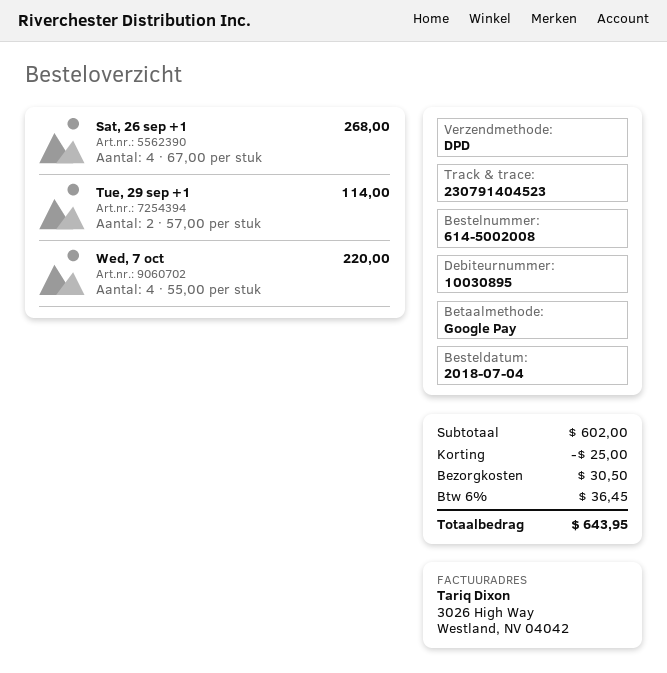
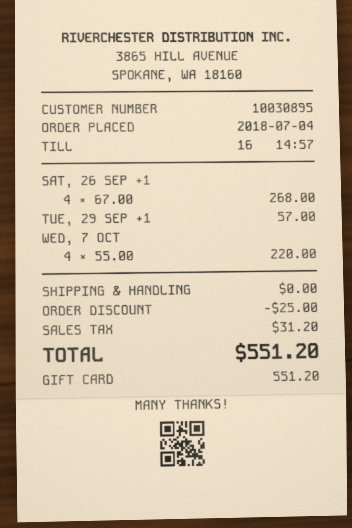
payment method: Google Pay -> gift card
Tue, 29 sep +1: 2 x 57.00 = 114.00 -> 1 x 57.00 = 57.00
shipping: 30.50 -> 0.00
tax: 36.45 -> 31.20
total: 643.95 -> 551.20

